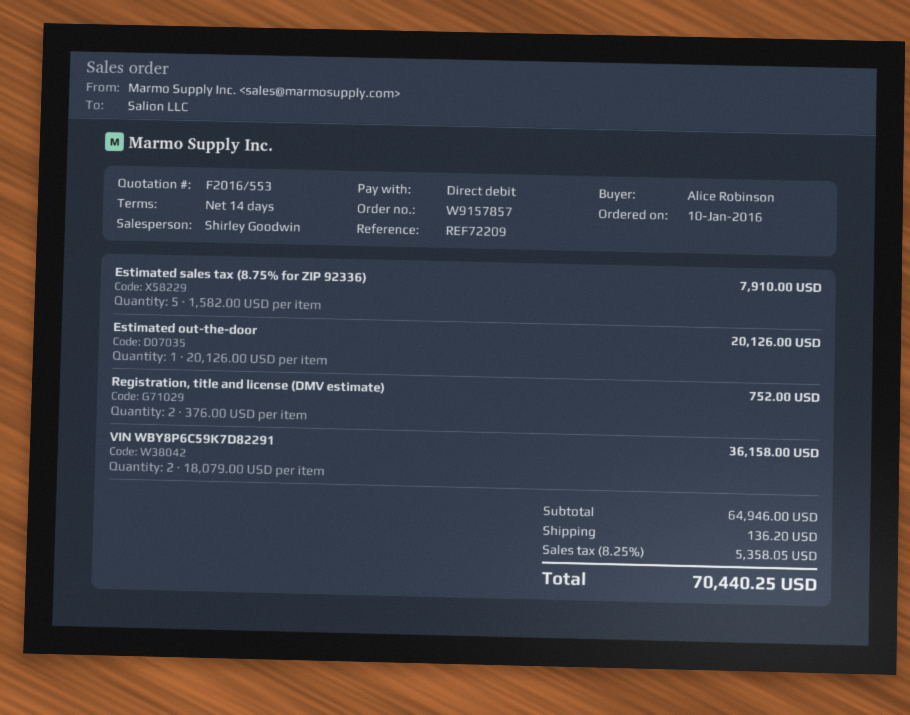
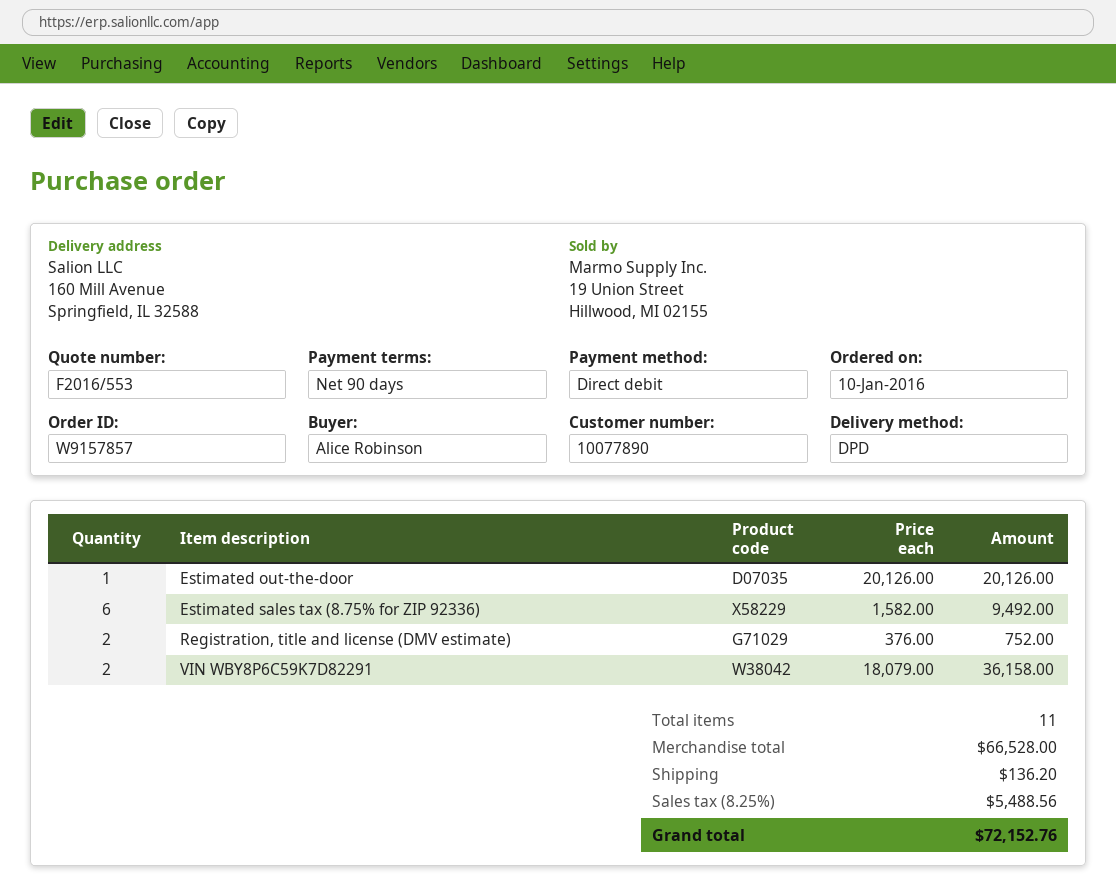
payment terms: 14 days -> 90 days
Estimated sales tax (8.75% for ZIP 92336): 5 x 1582.00 = 7910.00 -> 6 x 1582.00 = 9492.00
subtotal: 64946.00 -> 66528.00
tax: 8.25% = 5358.05 -> 8.25% = 5488.56
total: 70440.25 -> 72152.76

